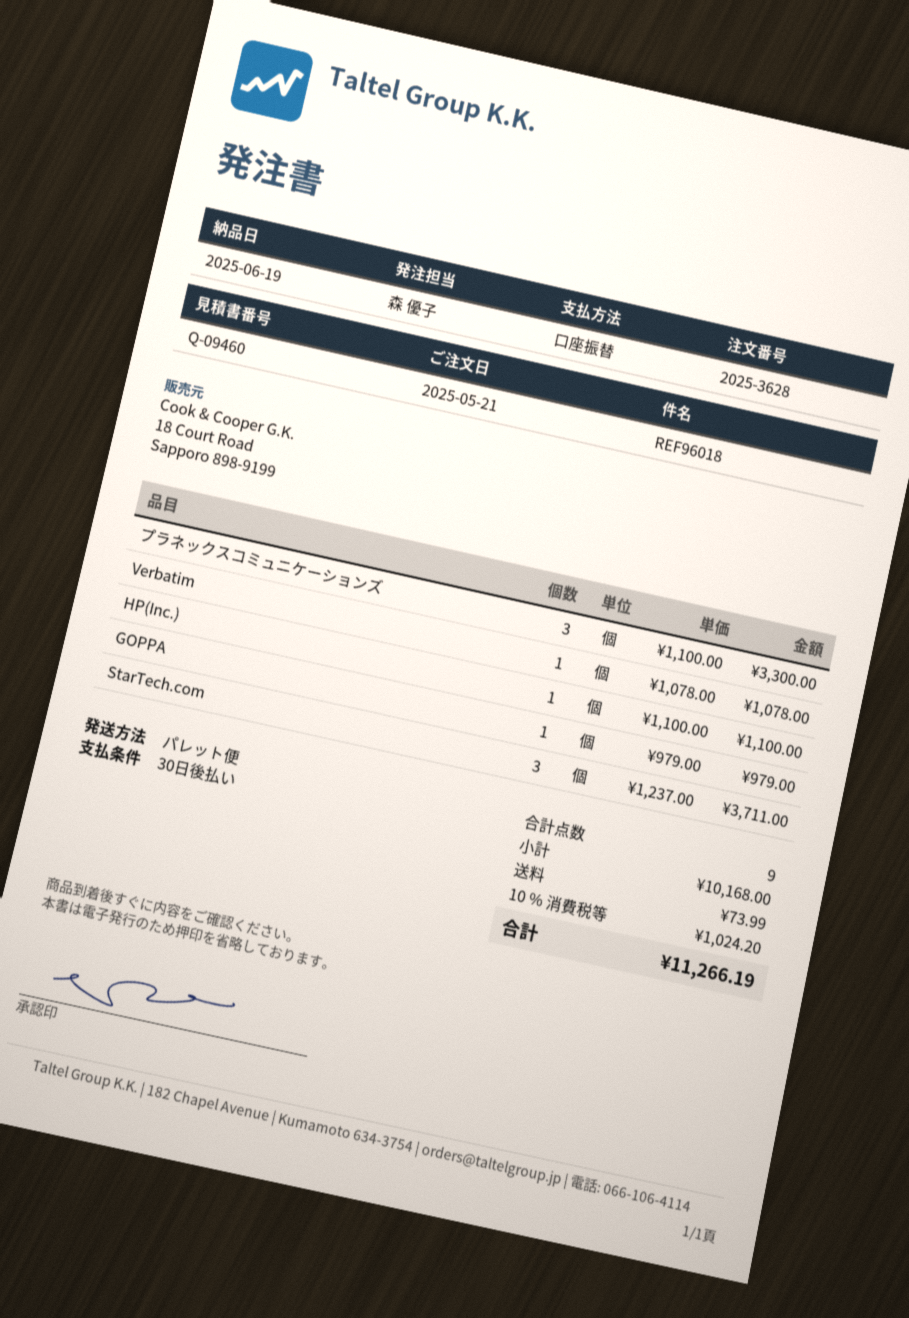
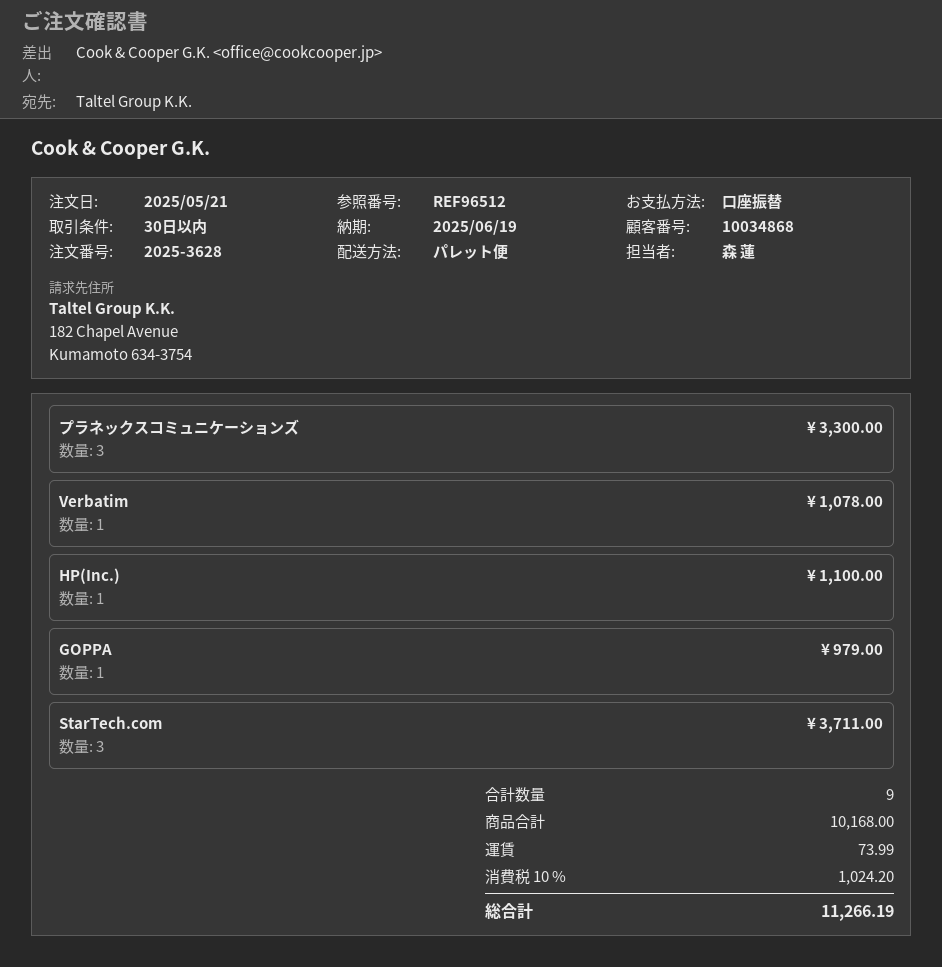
reference: REF96018 -> REF96512

